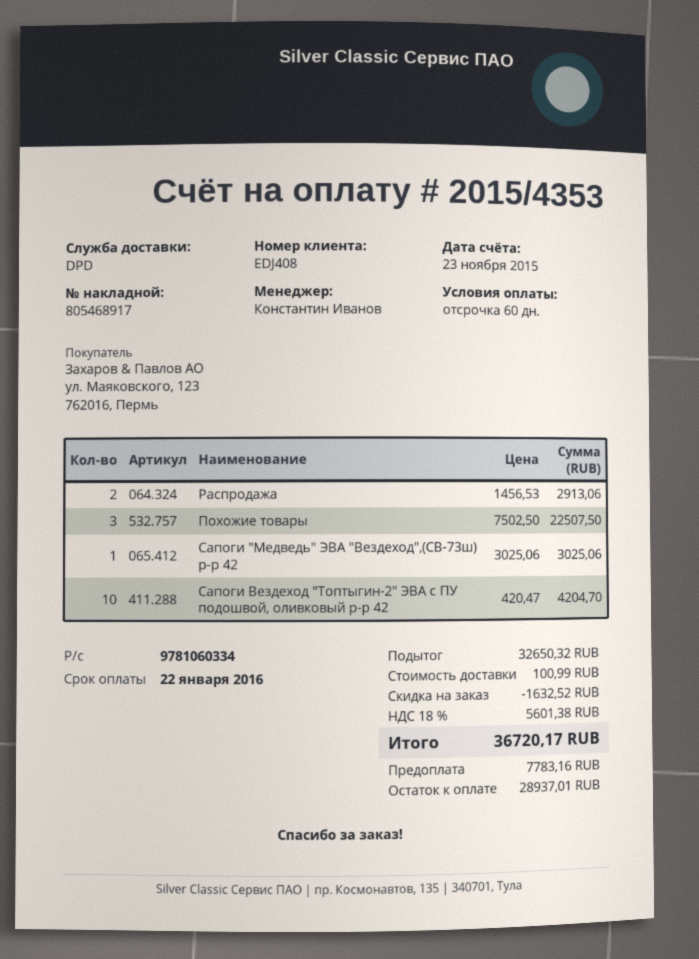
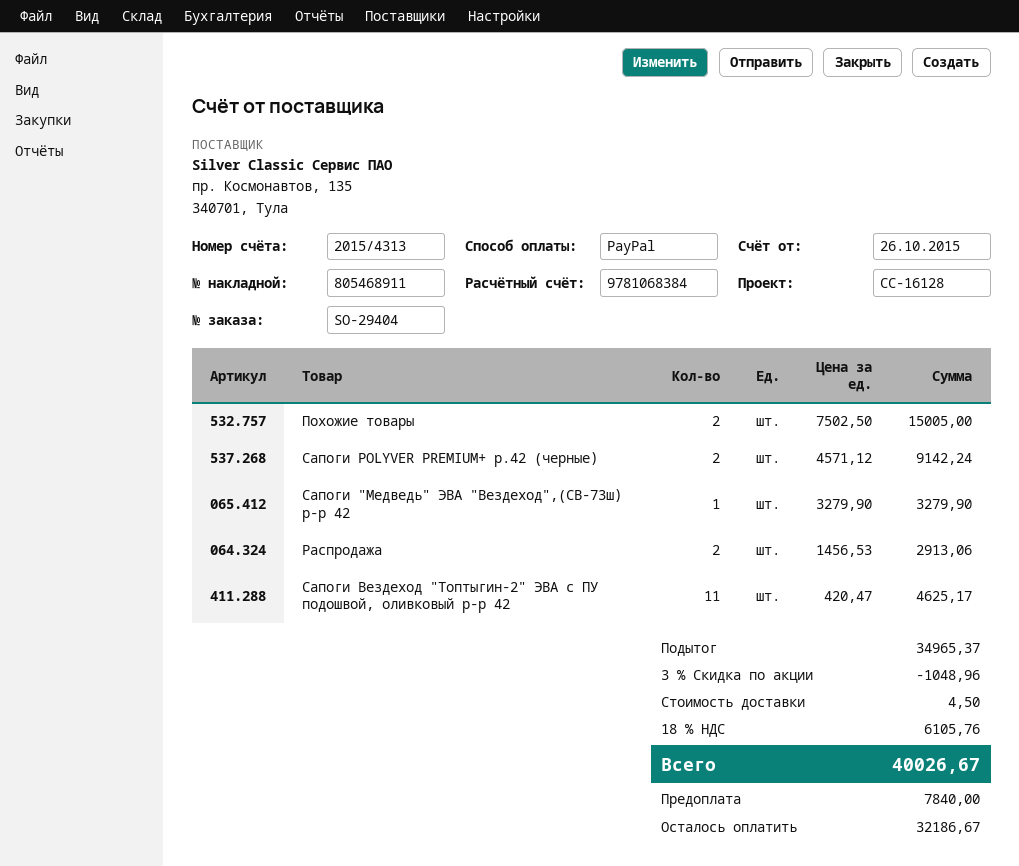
delivery note number: 805468917 -> 805468911
invoice number: 2015/4353 -> 2015/4313
invoice date: 2015-11-23 -> 2015-10-26
bank account: 9781060334 -> 9781068384
Похожие товары: 3 x 7502.50 = 22507.50 -> 2 x 7502.50 = 15005.00
Сапоги "Медведь" ЭВА "Вездеход",(СВ-73ш) р-р 42: 1 x 3025.06 = 3025.06 -> 1 x 3279.90 = 3279.90
Сапоги Вездеход "Топтыгин-2" ЭВА с ПУ подошвой, оливковый р-р 42: 10 x 420.47 = 4204.70 -> 11 x 420.47 = 4625.17
Сапоги POLYVER PREMIUM+ р.42 (черные): none -> 2 x 4571.12 = 9142.24
subtotal: 32650.32 -> 34965.37
discount: 1632.52 -> 1048.96
shipping: 100.99 -> 4.50
tax: 18% = 5601.38 -> 18% = 6105.76
total: 36720.17 -> 40026.67
deposit: 7783.16 -> 7840.00
balance: 28937.01 -> 32186.67

